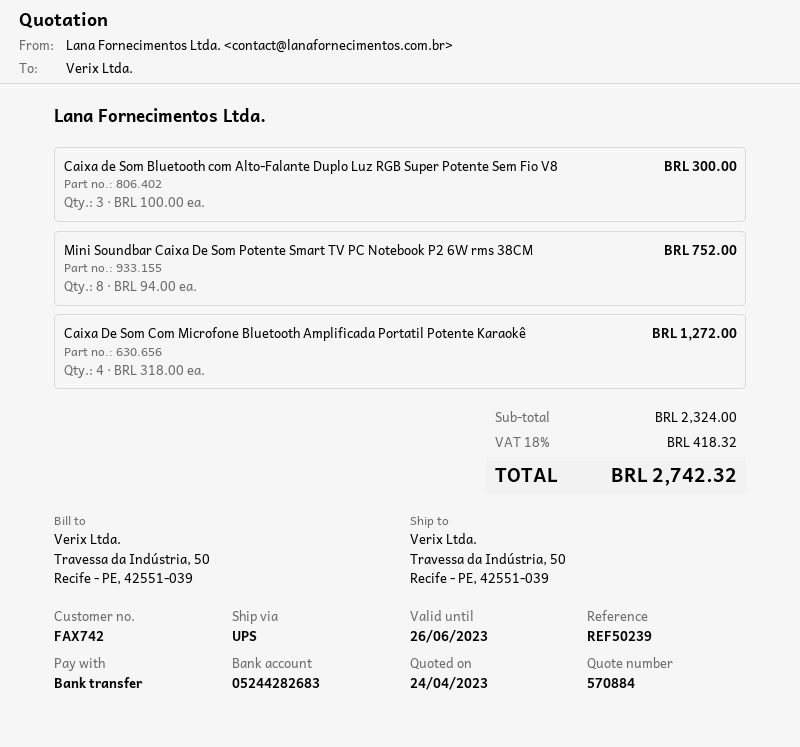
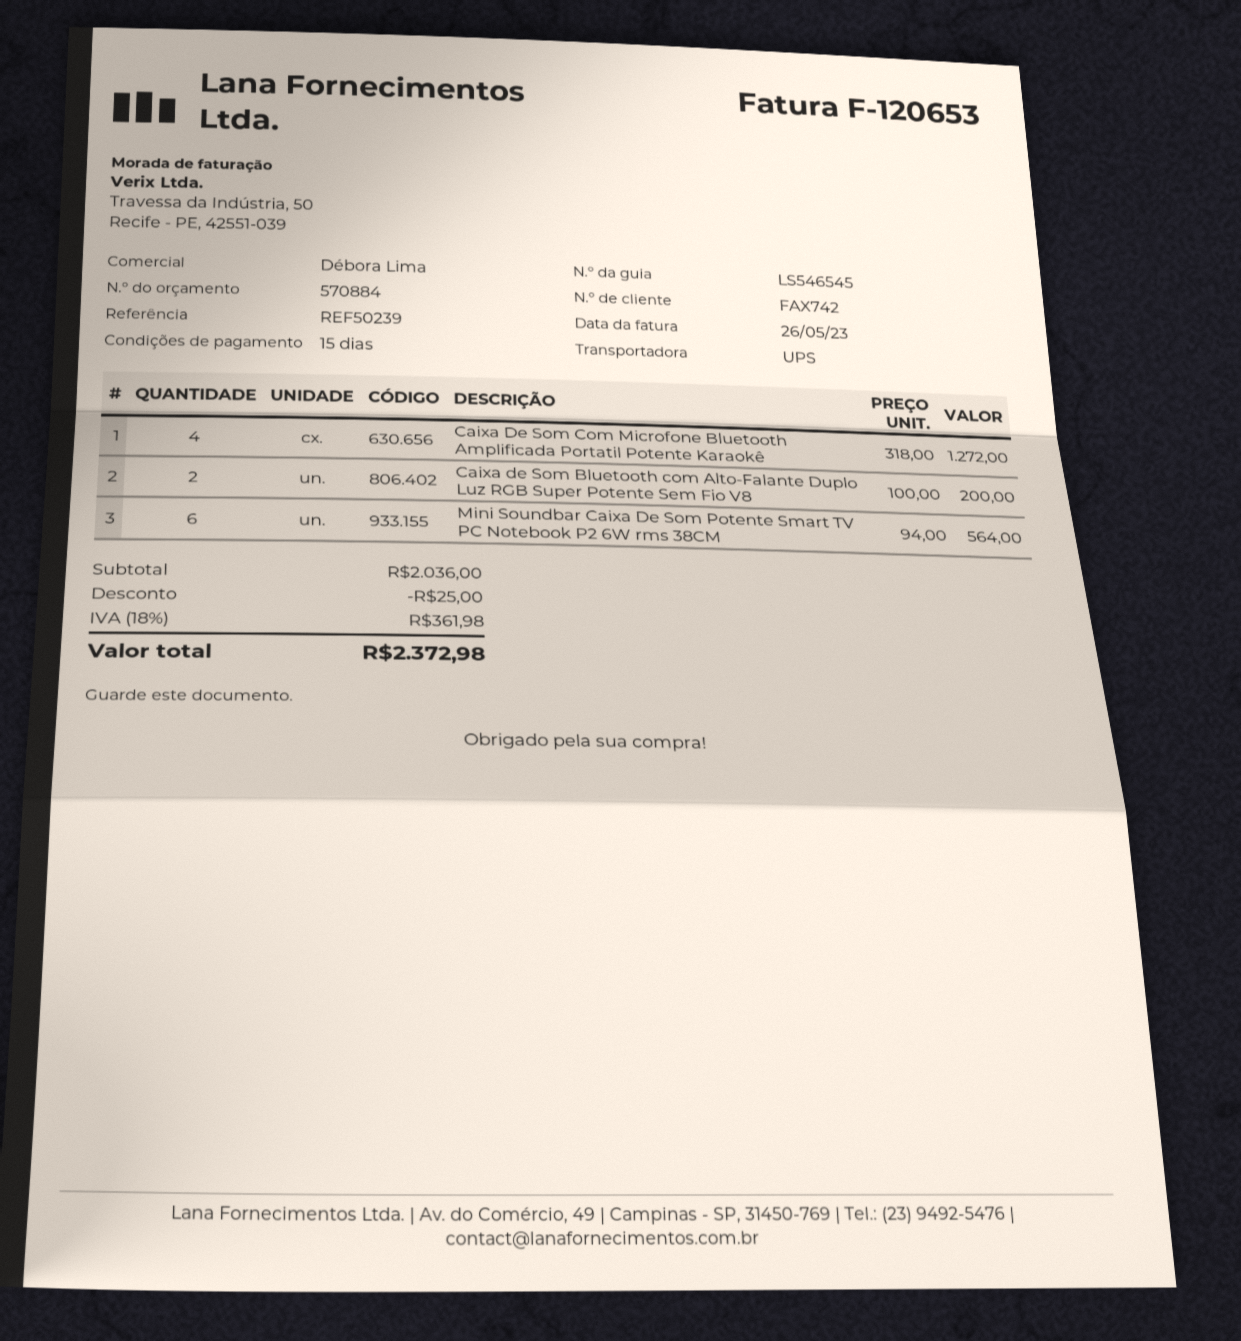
Caixa de Som Bluetooth com Alto-Falante Duplo Luz RGB Super Potente Sem Fio V8: 3 x 100.00 = 300.00 -> 2 x 100.00 = 200.00
Mini Soundbar Caixa De Som Potente Smart TV PC Notebook P2 6W rms 38CM: 8 x 94.00 = 752.00 -> 6 x 94.00 = 564.00
subtotal: 2324.00 -> 2036.00
discount: none -> 25.00
tax: 18% = 418.32 -> 18% = 361.98
total: 2742.32 -> 2372.98

